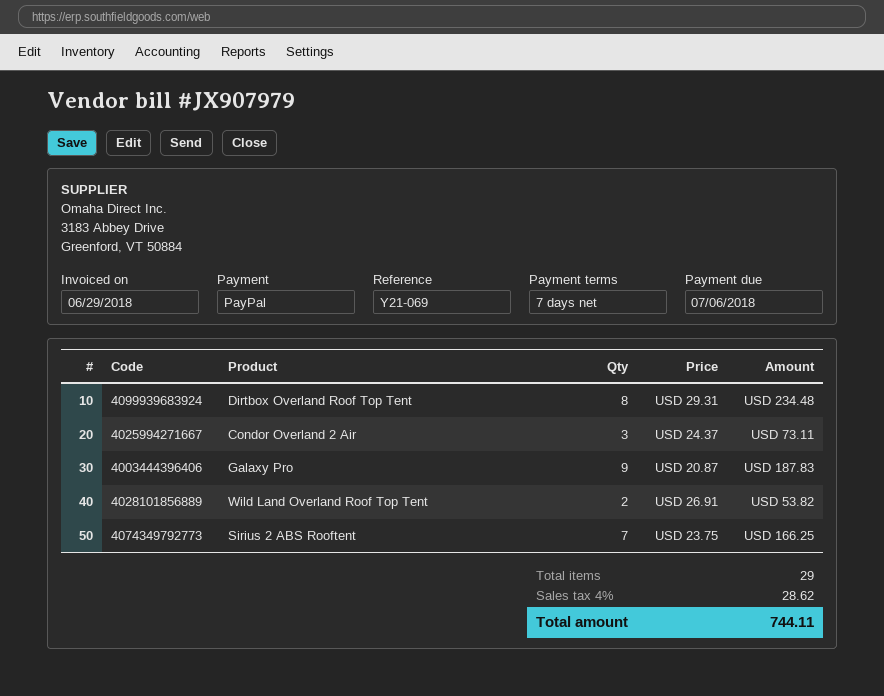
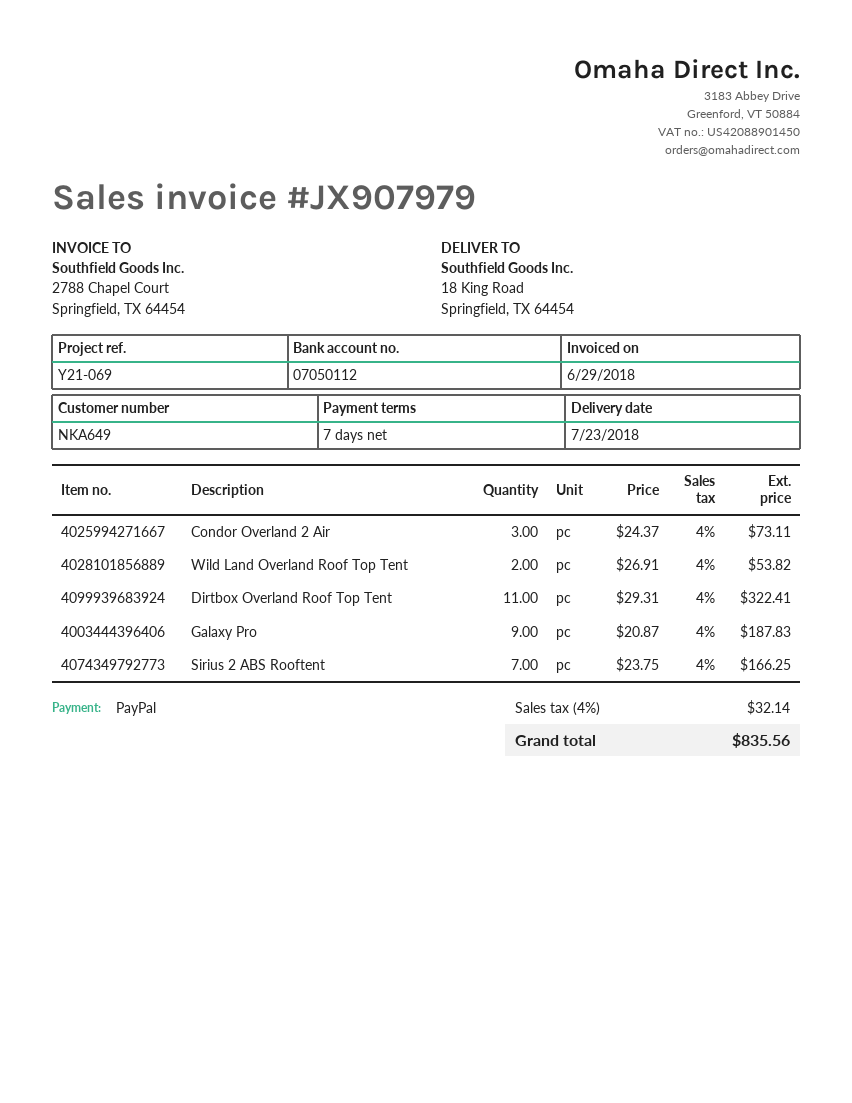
Dirtbox Overland Roof Top Tent: 8 x 29.31 = 234.48 -> 11 x 29.31 = 322.41
tax: 4% = 28.62 -> 4% = 32.14
total: 744.11 -> 835.56

